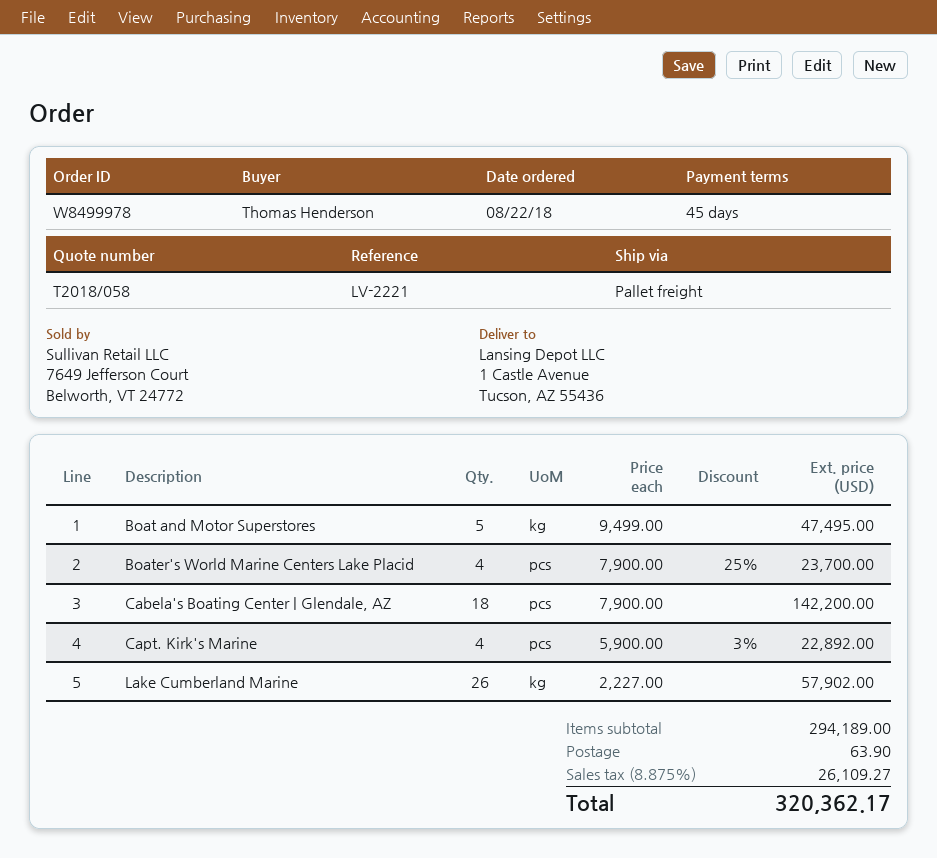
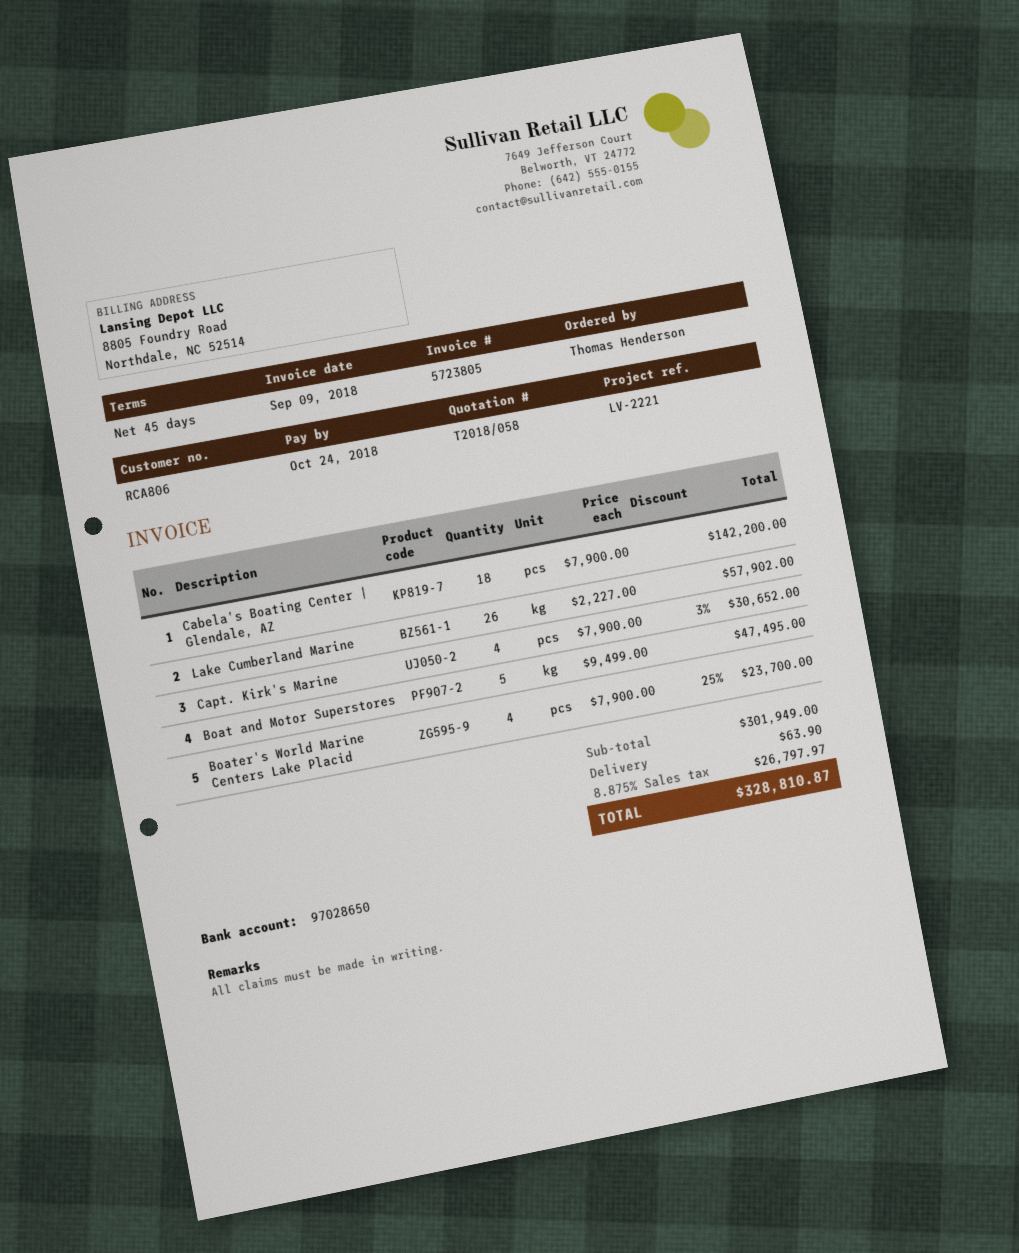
Capt. Kirk's Marine: 4 x 5900.00 - 3% = 22892.00 -> 4 x 7900.00 - 3% = 30652.00
subtotal: 294189.00 -> 301949.00
tax: 8.875% = 26109.27 -> 8.875% = 26797.97
total: 320362.17 -> 328810.87

